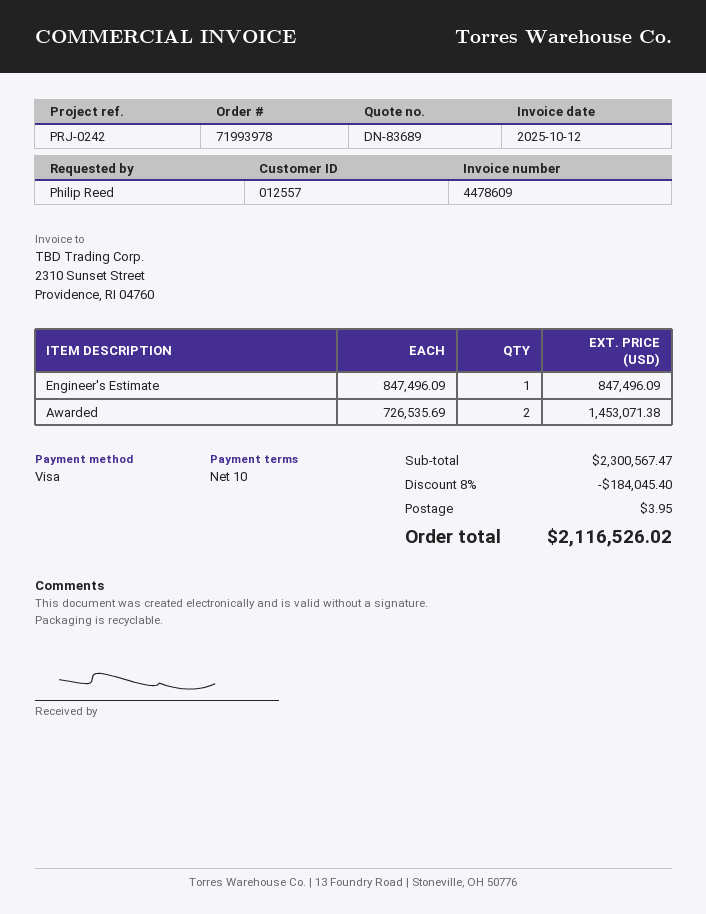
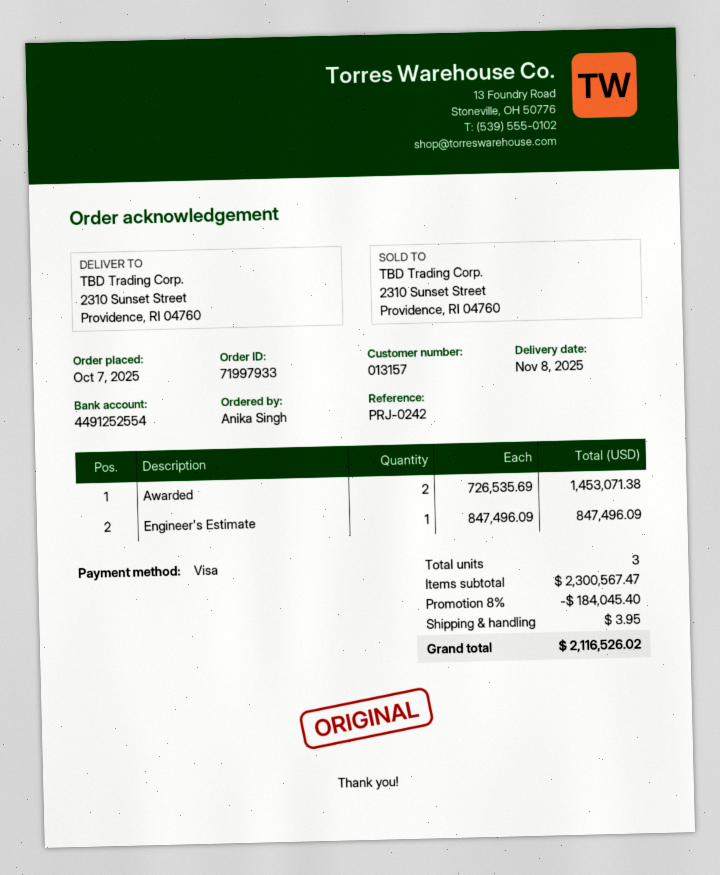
order number: 71993978 -> 71997933
customer number: 012557 -> 013157
ordered by: Philip Reed -> Anika Singh

